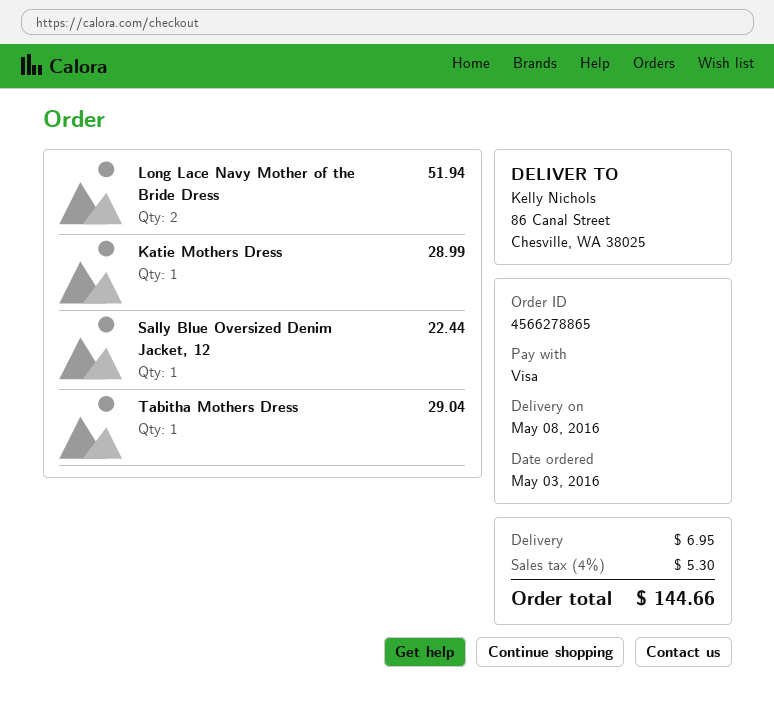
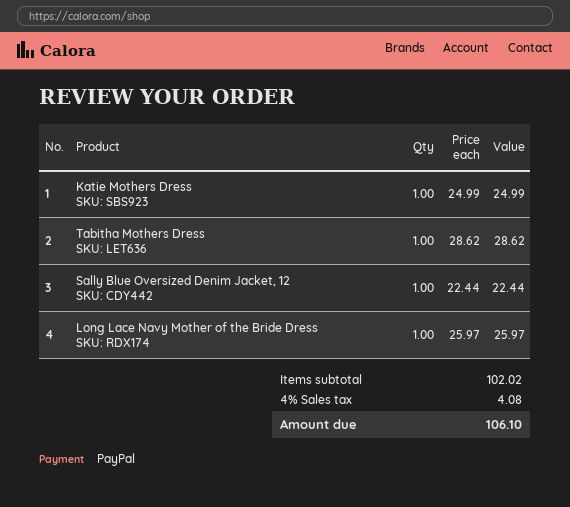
payment method: Visa -> PayPal
Long Lace Navy Mother of the Bride Dress: 2 for 51.94 -> 1 for 25.97
Katie Mothers Dress: 1 for 28.99 -> 1 for 24.99
Tabitha Mothers Dress: 1 for 29.04 -> 1 for 28.62
shipping: 6.95 -> none
tax: 4% = 5.30 -> 4% = 4.08
total: 144.66 -> 106.10

